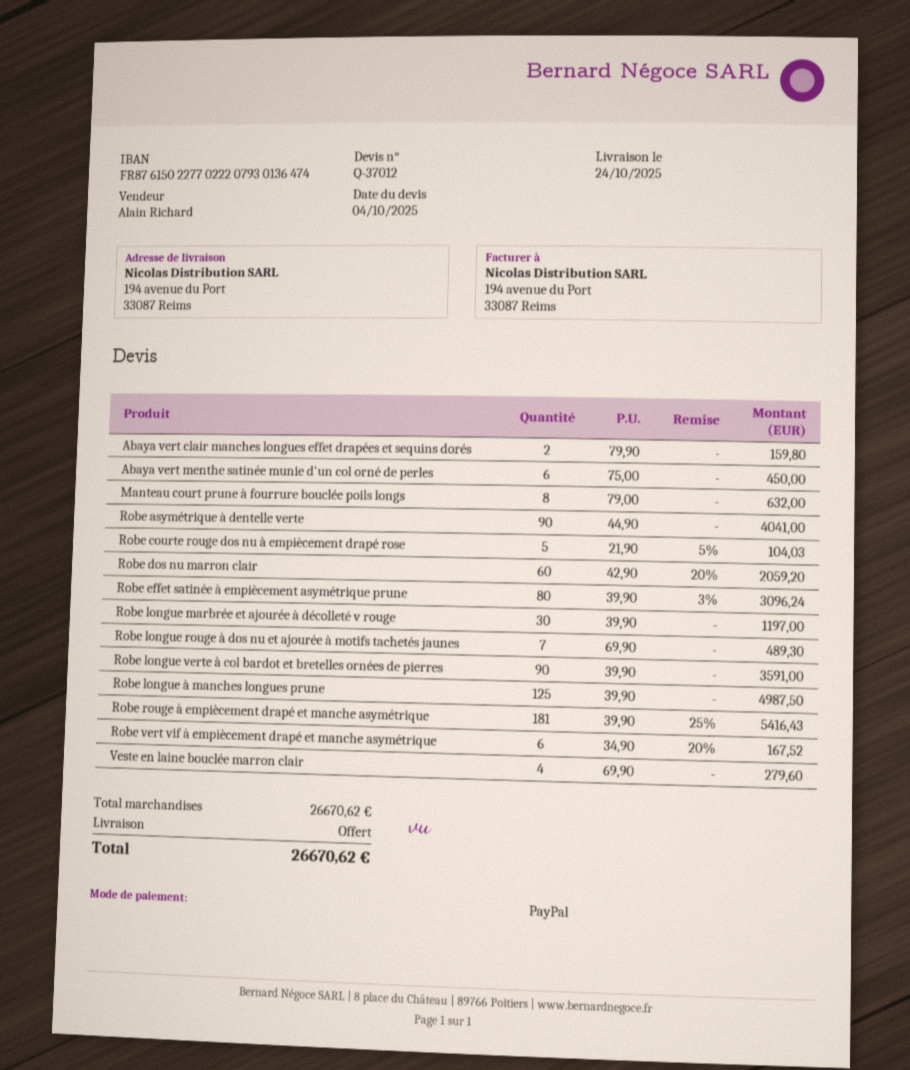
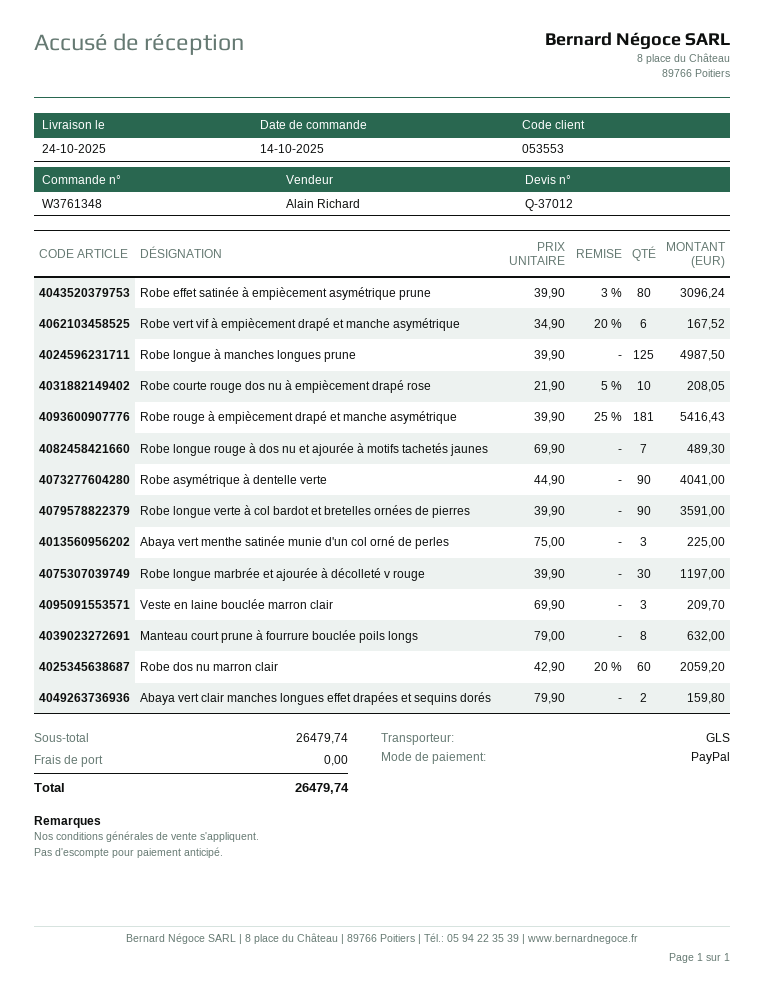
Abaya vert menthe satinée munie d'un col orné de perles: 6 x 75.00 = 450.00 -> 3 x 75.00 = 225.00
Robe courte rouge dos nu à empiècement drapé rose: 5 x 21.90 - 5% = 104.03 -> 10 x 21.90 - 5% = 208.05
Veste en laine bouclée marron clair: 4 x 69.90 = 279.60 -> 3 x 69.90 = 209.70
subtotal: 26670.62 -> 26479.74
total: 26670.62 -> 26479.74

